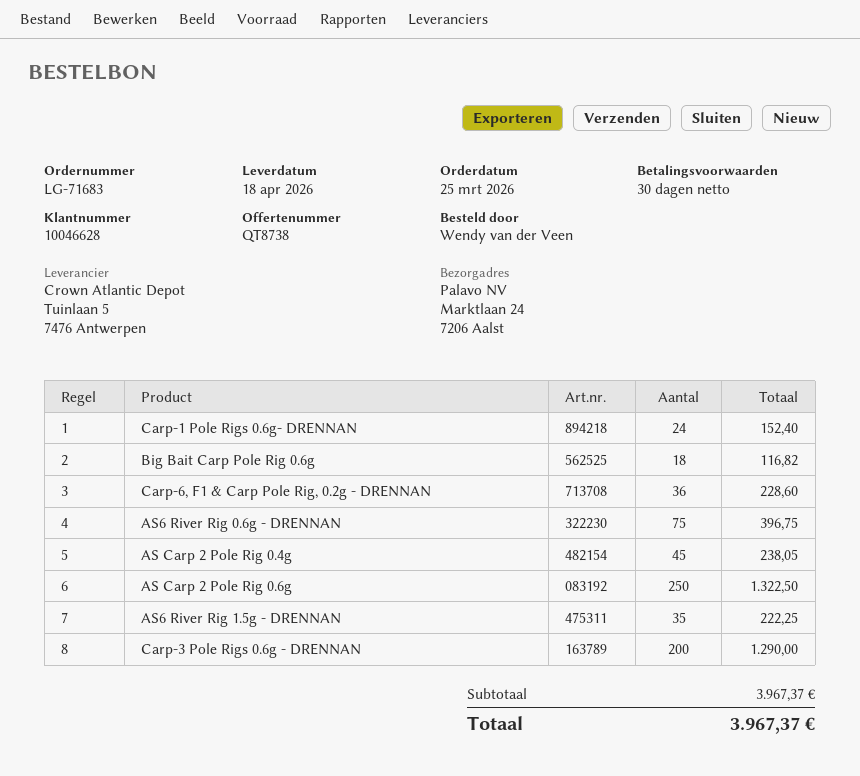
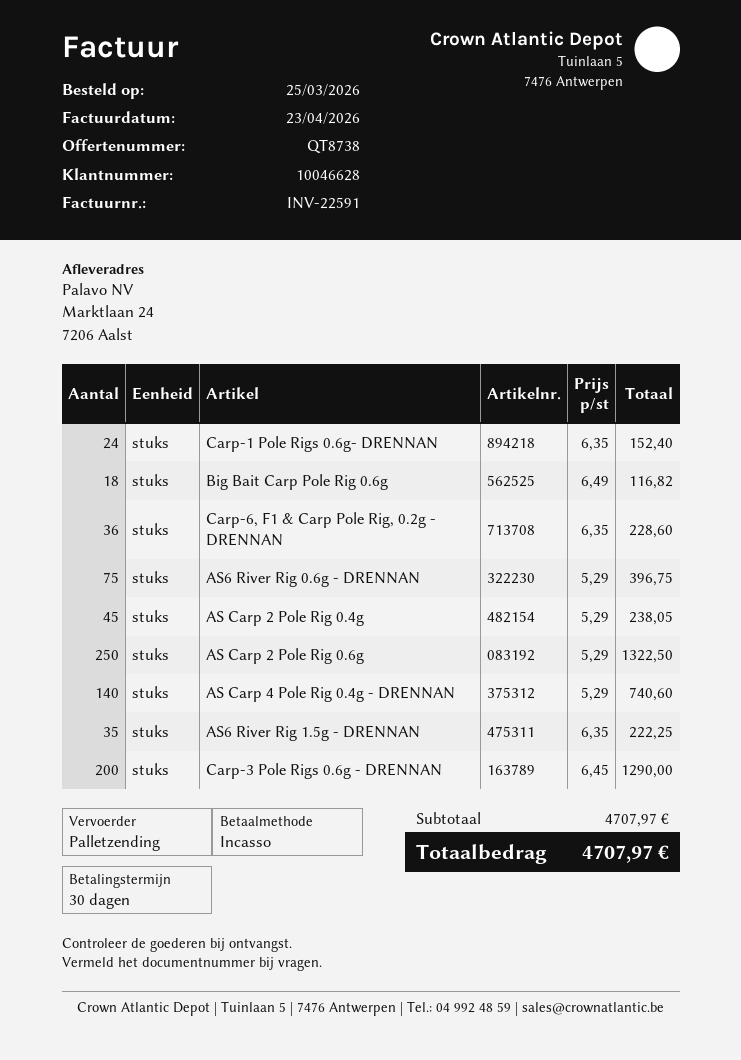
AS Carp 4 Pole Rig 0.4g - DRENNAN: none -> 140 for 740.60
subtotal: 3967.37 -> 4707.97
total: 3967.37 -> 4707.97

